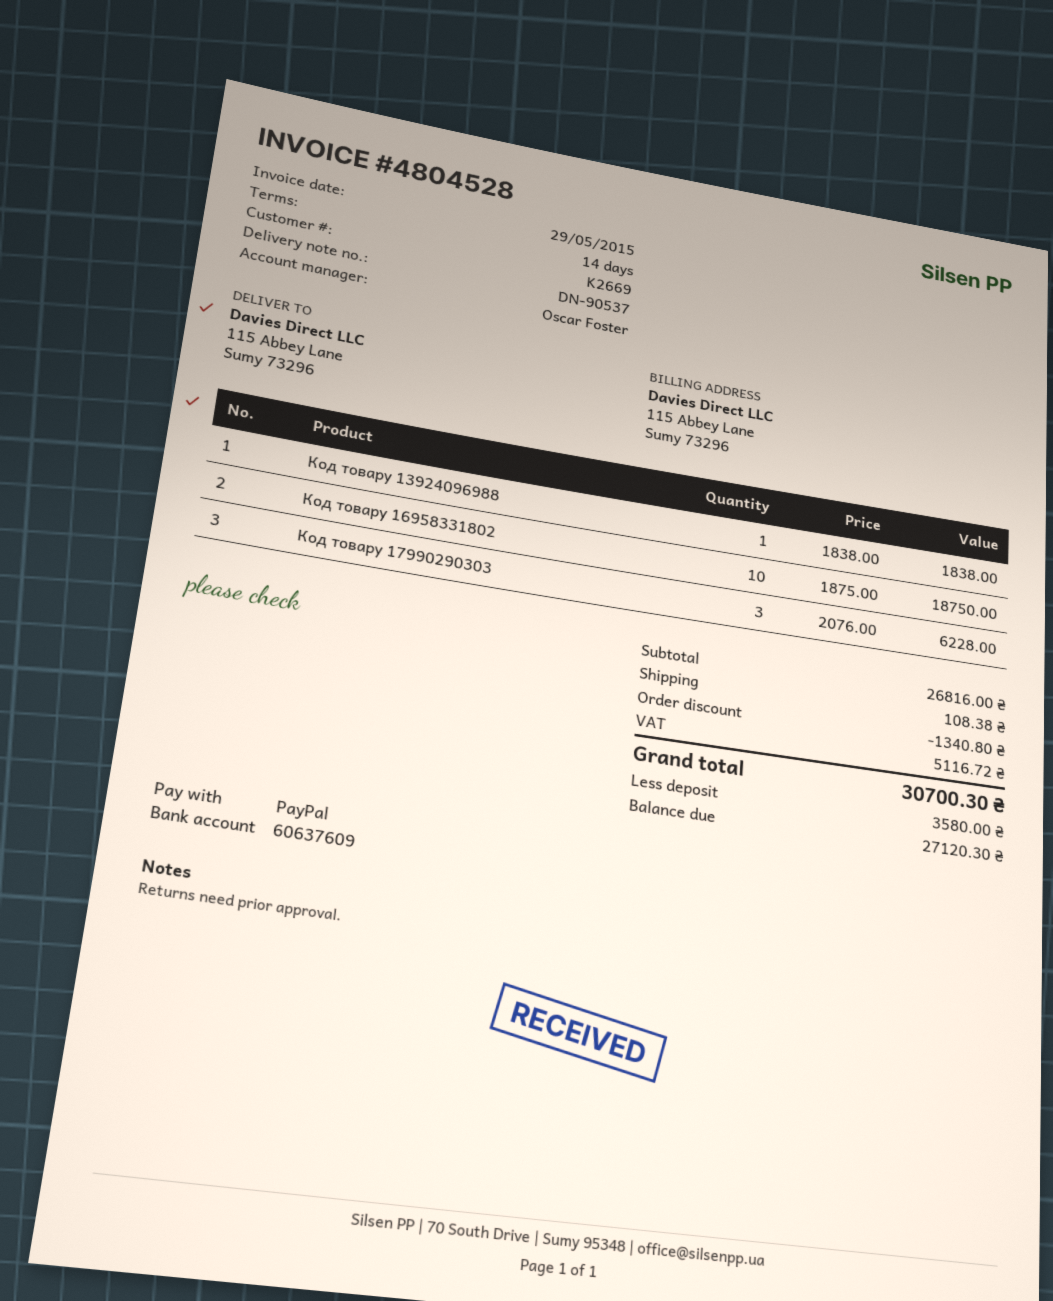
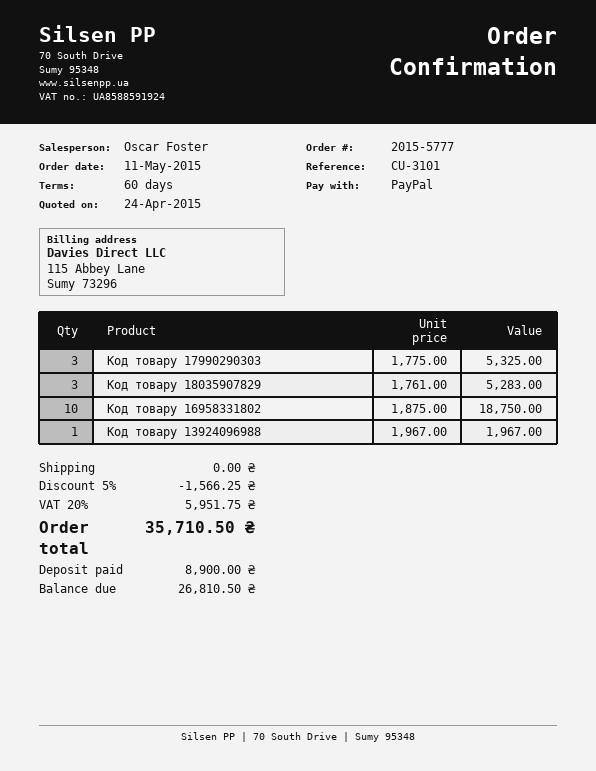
payment terms: 14 days -> 60 days
Код товару 13924096988: 1 x 1838.00 = 1838.00 -> 1 x 1967.00 = 1967.00
Код товару 17990290303: 3 x 2076.00 = 6228.00 -> 3 x 1775.00 = 5325.00
Код товару 18035907829: none -> 3 x 1761.00 = 5283.00
discount: 1340.80 -> 1566.25
shipping: 108.38 -> 0.00
tax: 5116.72 -> 5951.75
total: 30700.30 -> 35710.50
deposit: 3580.00 -> 8900.00
balance: 27120.30 -> 26810.50

